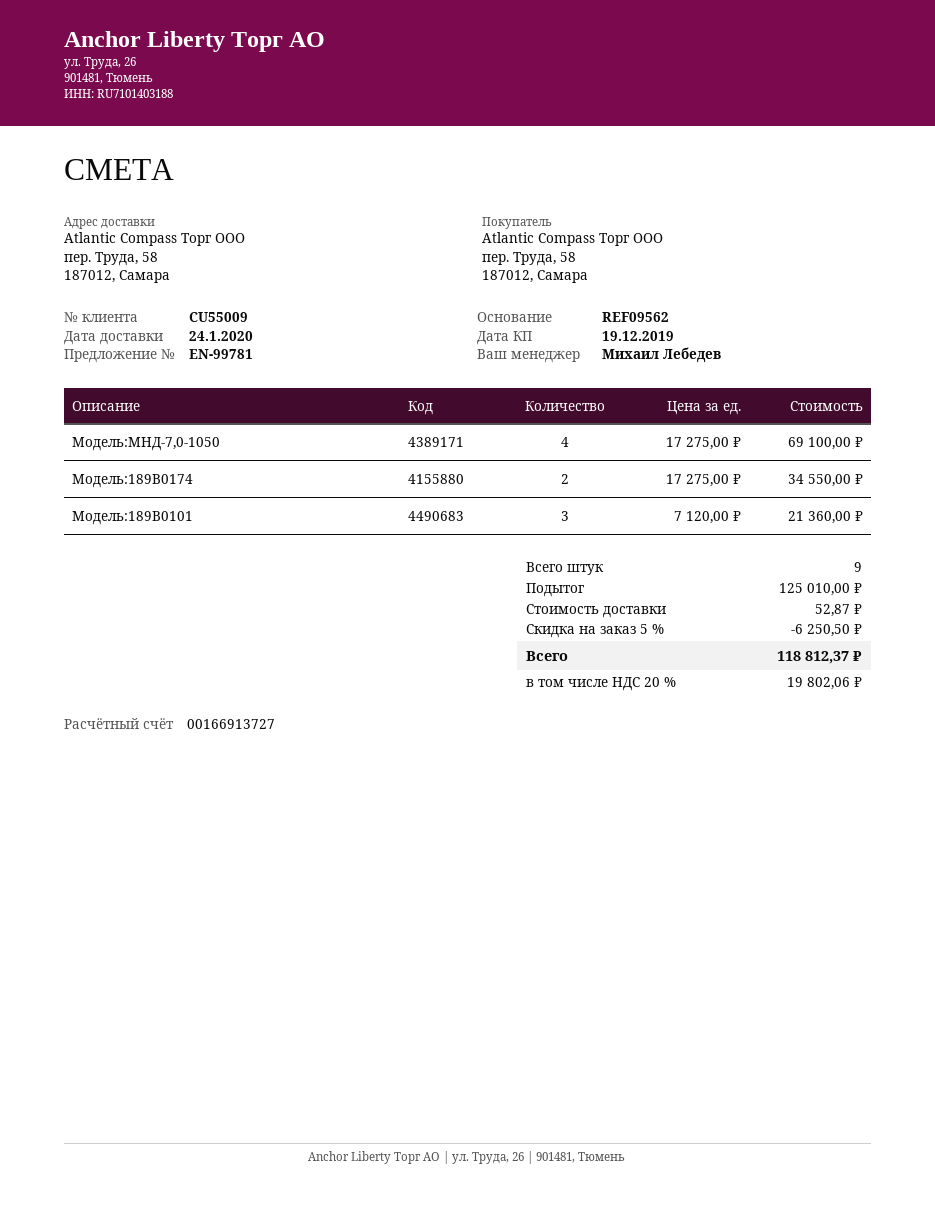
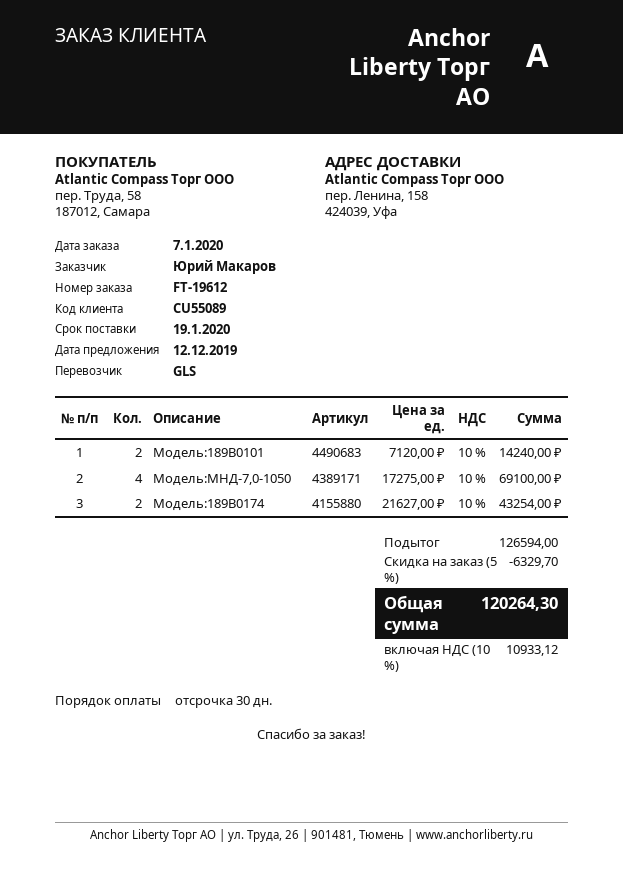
quote date: 2019-12-19 -> 2019-12-12
delivery date: 2020-01-24 -> 2020-01-19
customer number: CU55009 -> CU55089
ship to: пер. Труда, 58, 187012, Самара -> пер. Ленина, 158, 424039, Уфа
Модель:189B0174: 2 x 17275.00 = 34550.00 -> 2 x 21627.00 = 43254.00
Модель:189B0101: 3 x 7120.00 = 21360.00 -> 2 x 7120.00 = 14240.00
subtotal: 125010.00 -> 126594.00
discount: 5% = 6250.50 -> 5% = 6329.70
shipping: 52.87 -> none
tax: 20% = 19802.06 -> 10% = 10933.12
total: 118812.37 -> 120264.30

